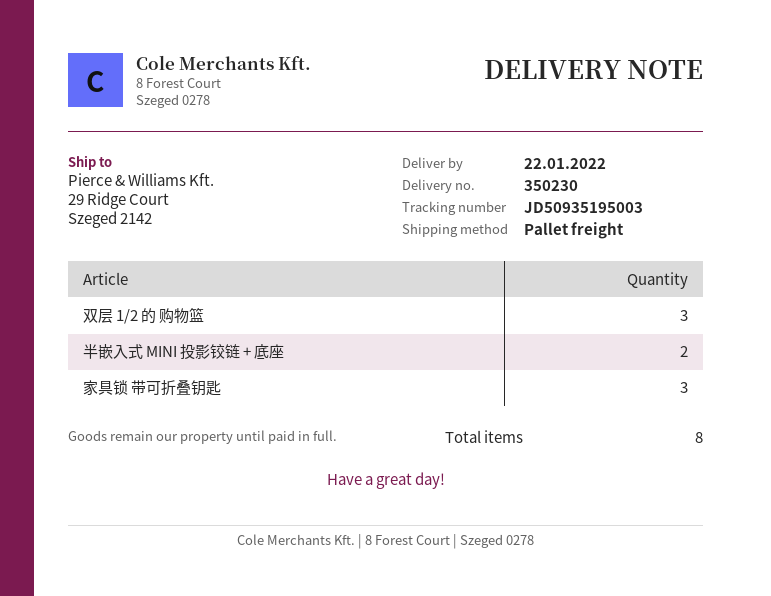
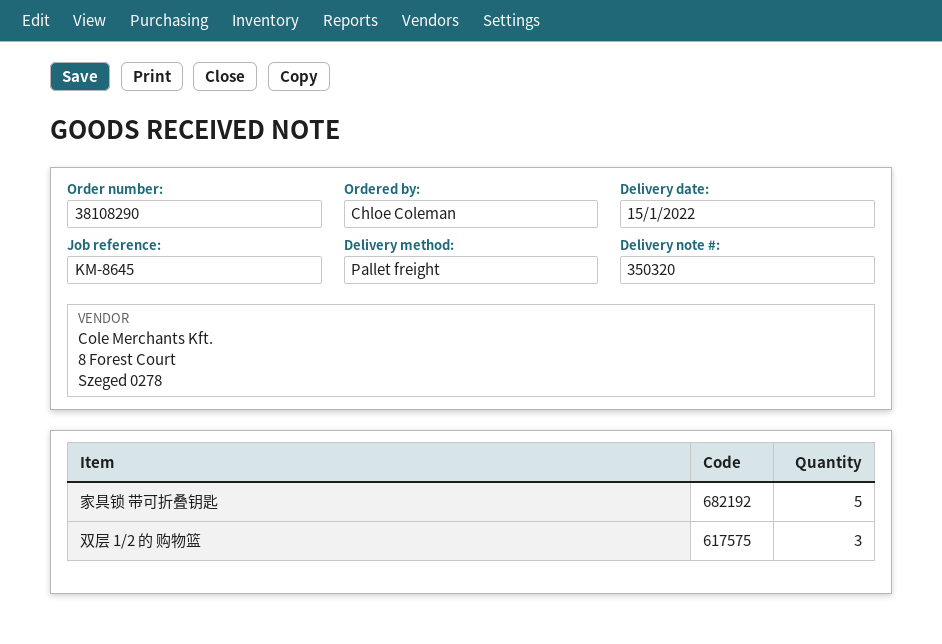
delivery note number: 350230 -> 350320
delivery date: 2022-01-22 -> 2022-01-15
半嵌入式 MINI 投影铰链 + 底座: 2 -> none
家具锁 带可折叠钥匙: 3 -> 5

